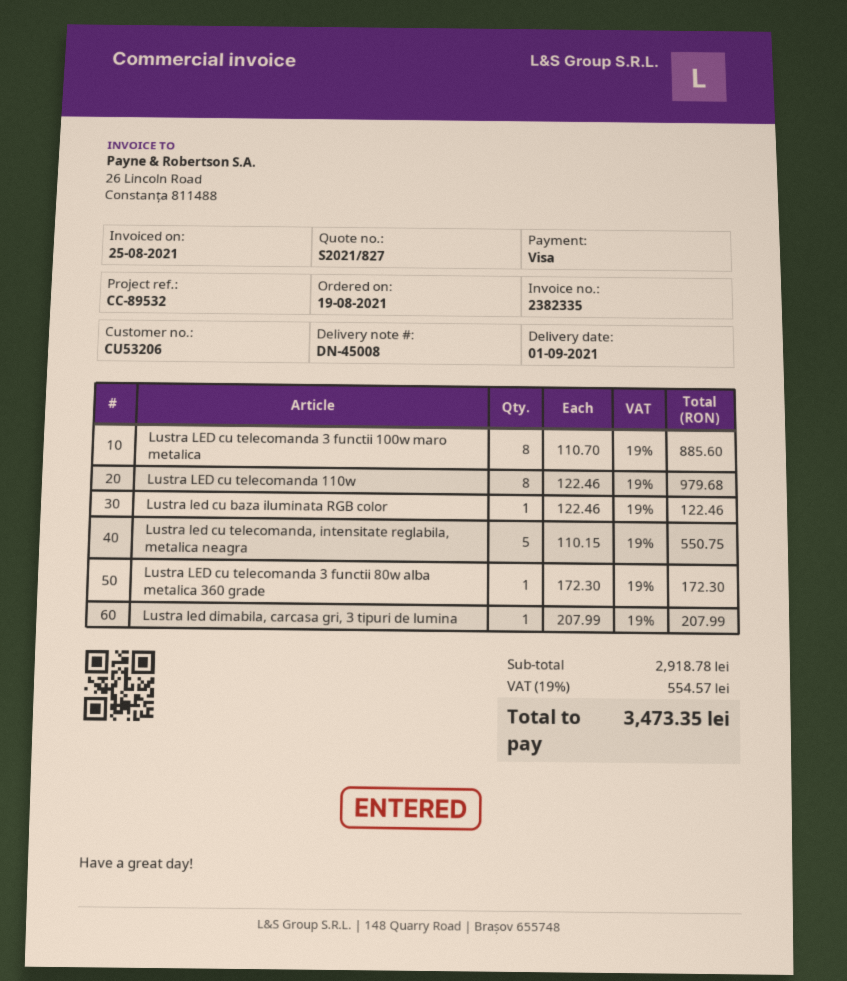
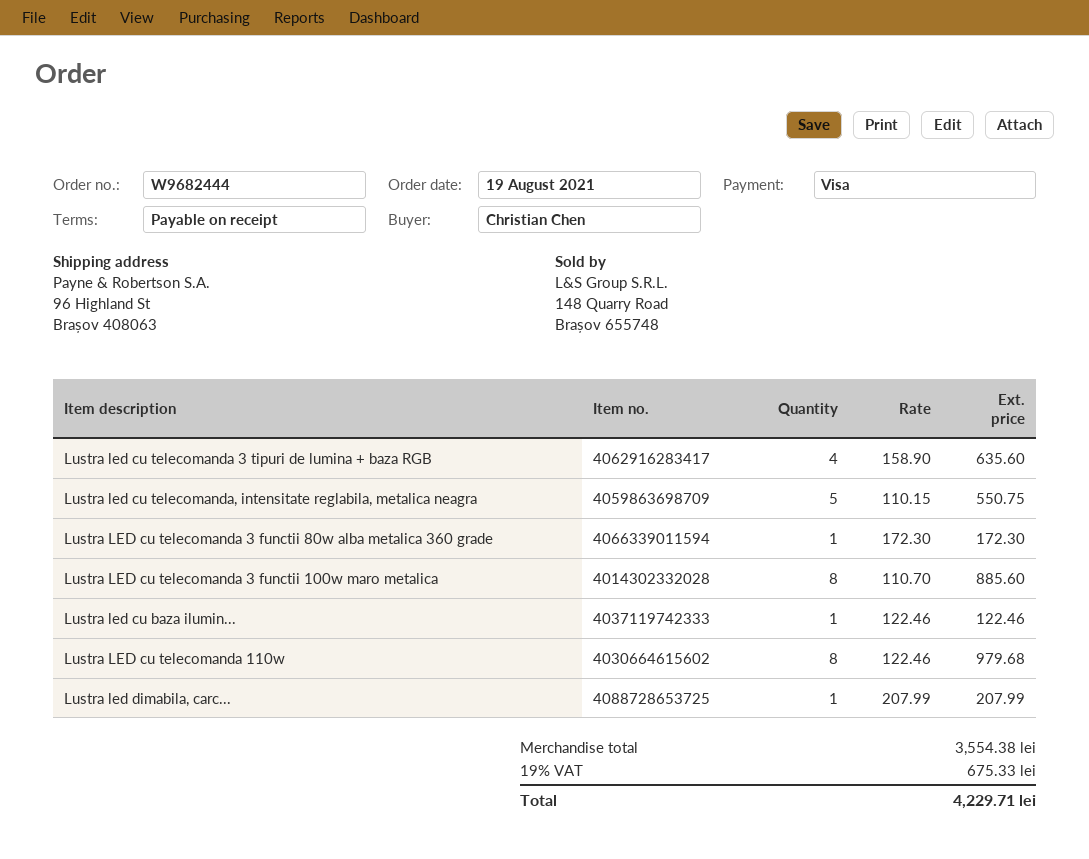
Lustra led cu telecomanda 3 tipuri de lumina + baza RGB: none -> 4 x 158.90 = 635.60
subtotal: 2918.78 -> 3554.38
tax: 19% = 554.57 -> 19% = 675.33
total: 3473.35 -> 4229.71

